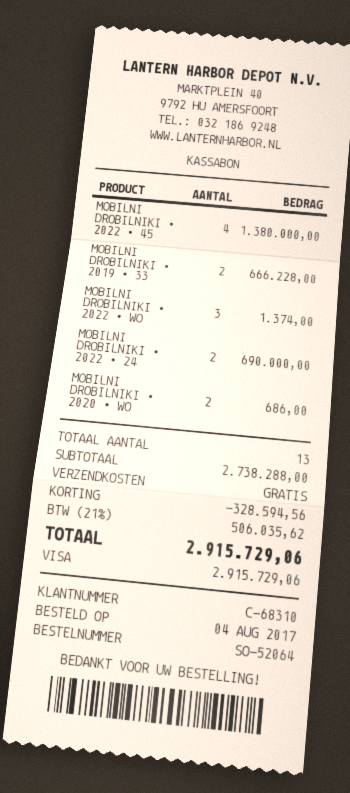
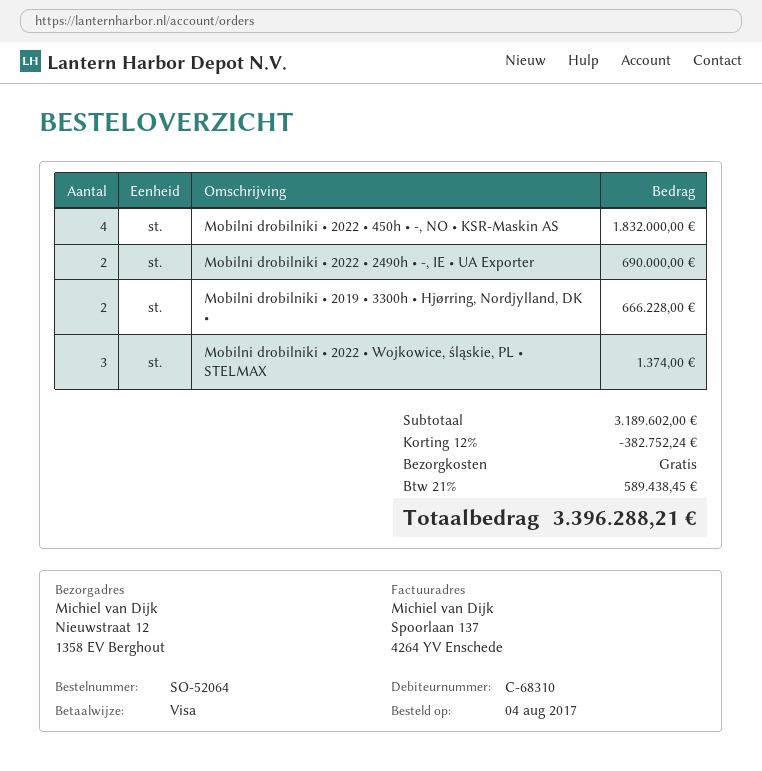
MOBILNI DROBILNIKI • 2022 • 45: 4 for 1380000.00 -> 4 for 1832000.00
MOBILNI DROBILNIKI • 2020 • WO: 2 for 686.00 -> none
subtotal: 2738288.00 -> 3189602.00
discount: 328594.56 -> 382752.24
tax: 21% = 506035.62 -> 21% = 589438.45
total: 2915729.06 -> 3396288.21

